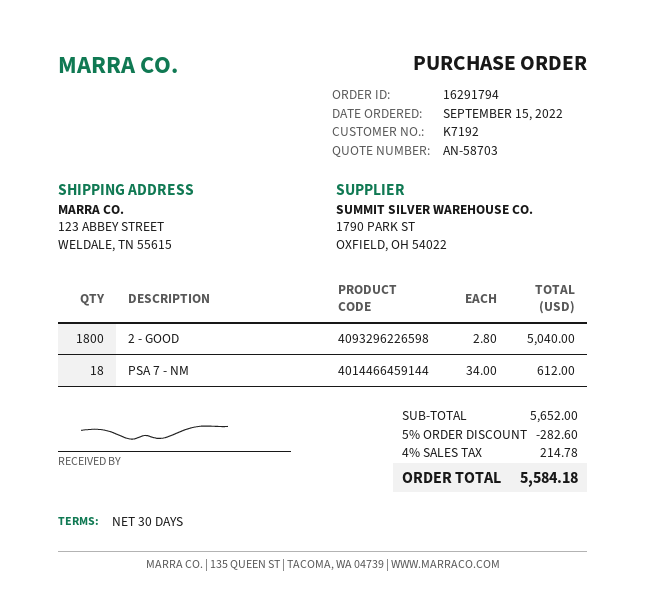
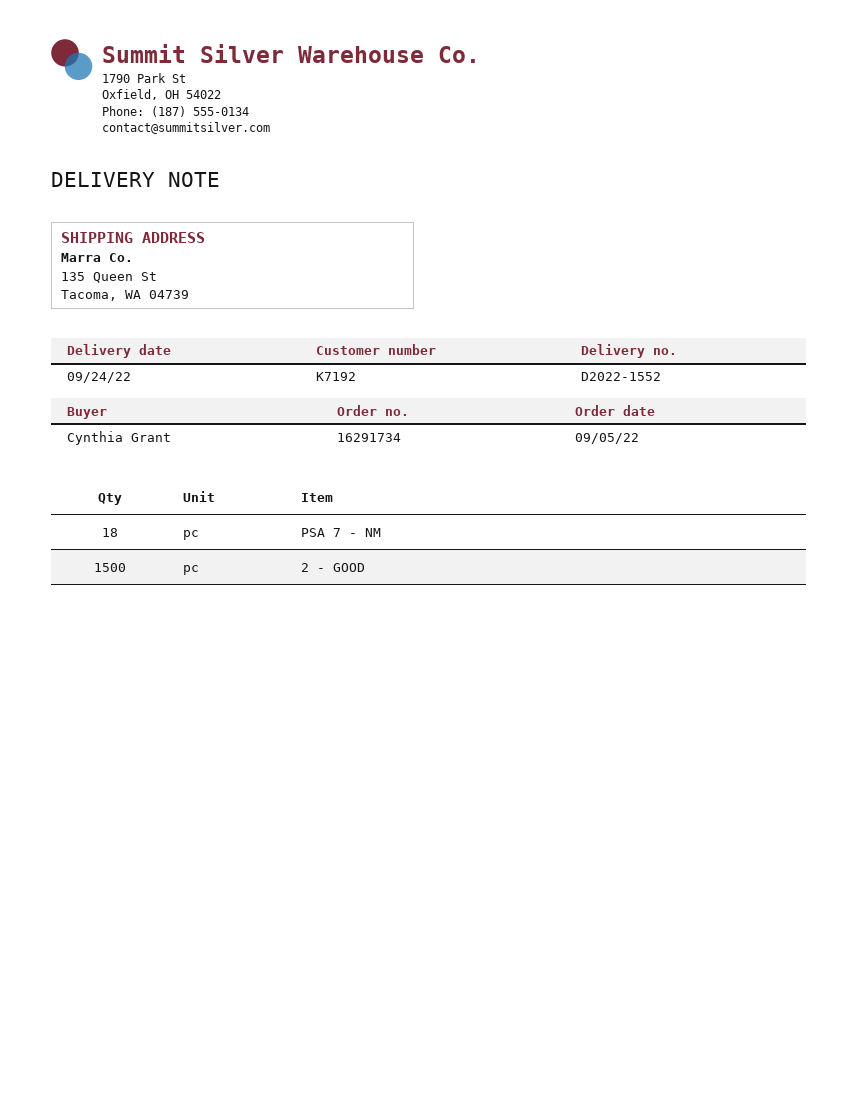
order number: 16291794 -> 16291734
order date: 2022-09-15 -> 2022-09-05
ship to: 123 ABBEY STREET, WELDALE, TN 55615 -> 135 Queen St, Tacoma, WA 04739
2 - GOOD: 1800 -> 1500

